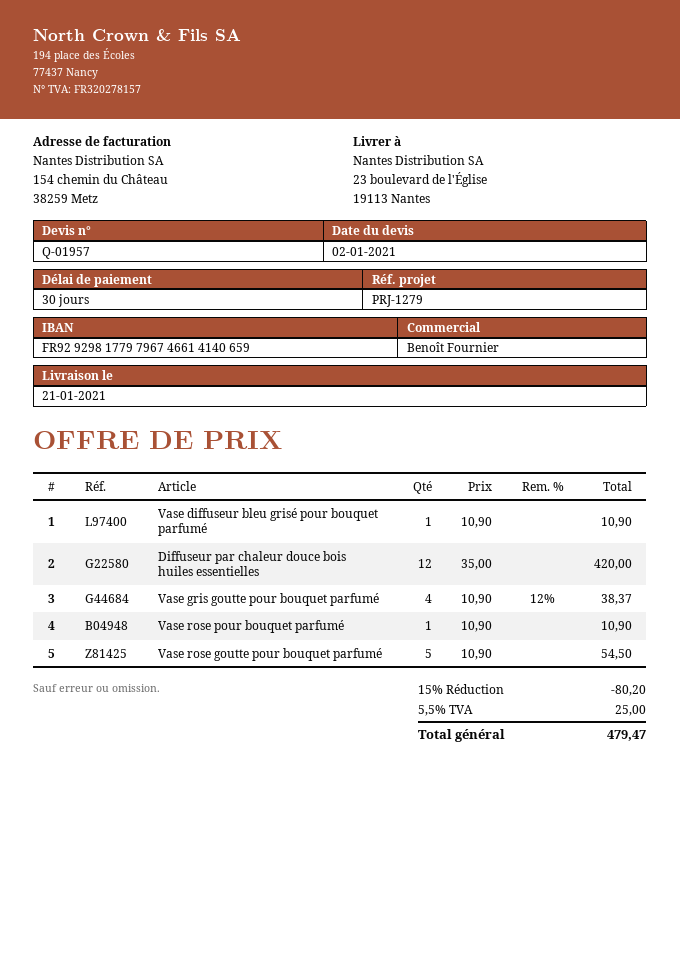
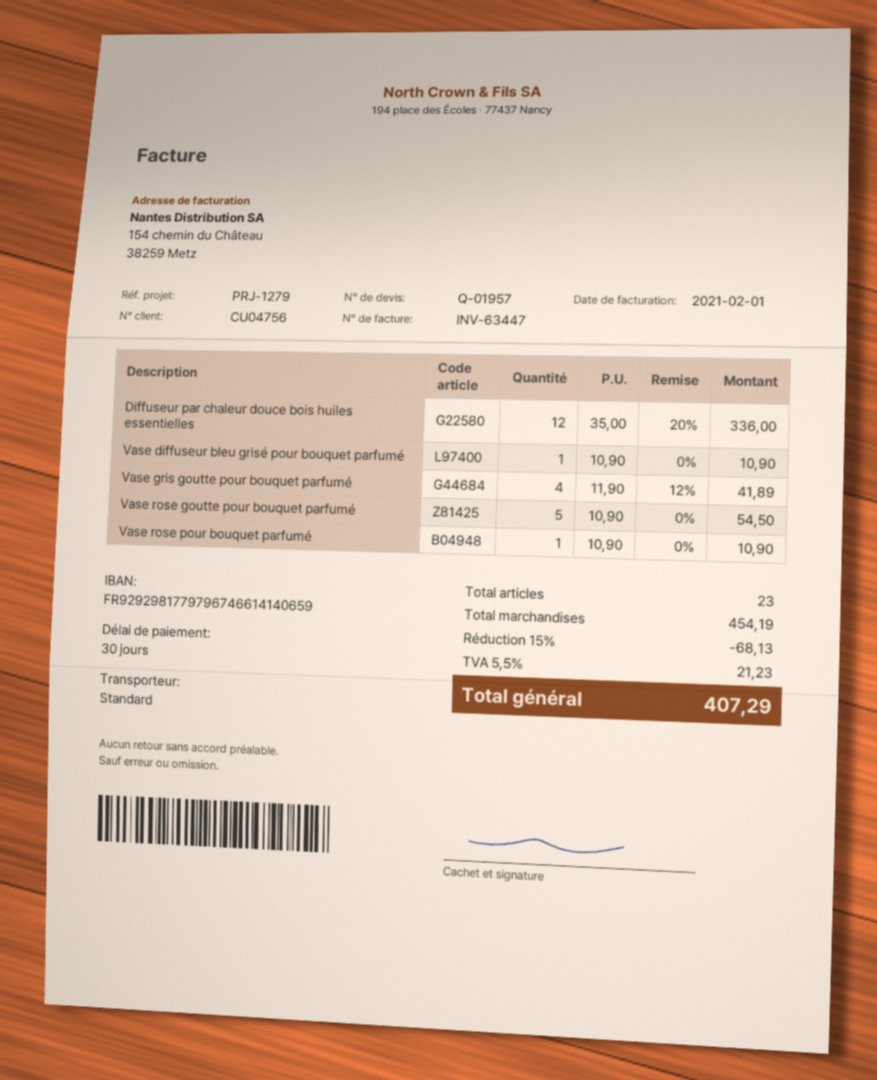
Diffuseur par chaleur douce bois huiles essentielles: 12 x 35.00 = 420.00 -> 12 x 35.00 - 20% = 336.00
Vase gris goutte pour bouquet parfumé: 4 x 10.90 - 12% = 38.37 -> 4 x 11.90 - 12% = 41.89
discount: 15% = 80.20 -> 15% = 68.13
tax: 5.5% = 25.00 -> 5.5% = 21.23
total: 479.47 -> 407.29

